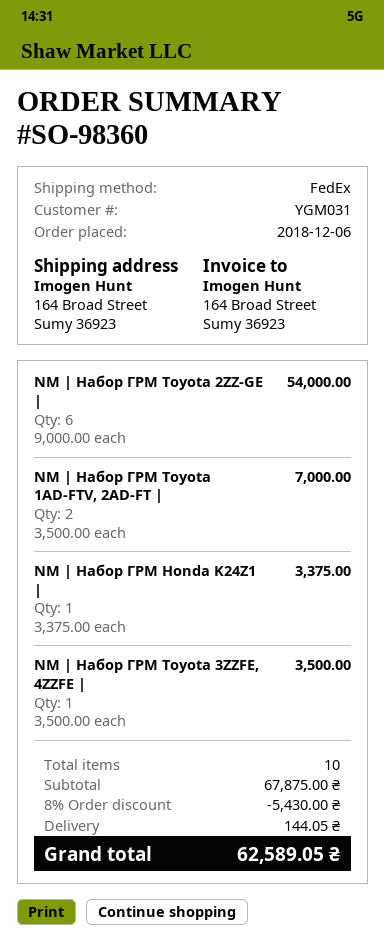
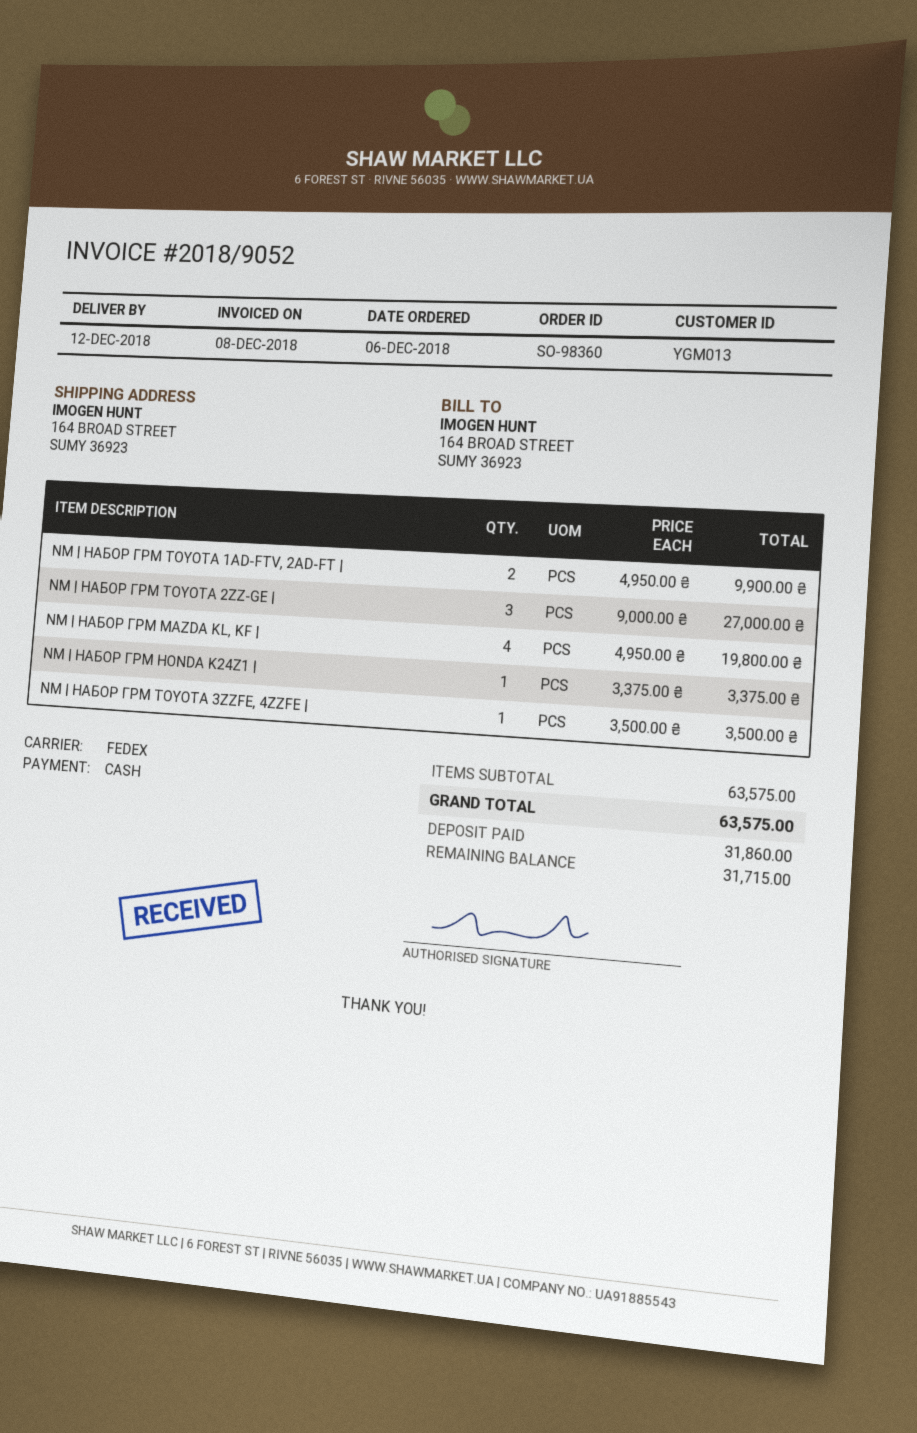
customer number: YGM031 -> YGM013
NM | Набор ГРМ Toyota 2ZZ-GE |: 6 x 9000.00 = 54000.00 -> 3 x 9000.00 = 27000.00
NM | Набор ГРМ Toyota 1AD-FTV, 2AD-FT |: 2 x 3500.00 = 7000.00 -> 2 x 4950.00 = 9900.00
NM | НАБОР ГРМ MAZDA KL, KF |: none -> 4 x 4950.00 = 19800.00
subtotal: 67875.00 -> 63575.00
discount: 8% = 5430.00 -> none
shipping: 144.05 -> none
total: 62589.05 -> 63575.00

